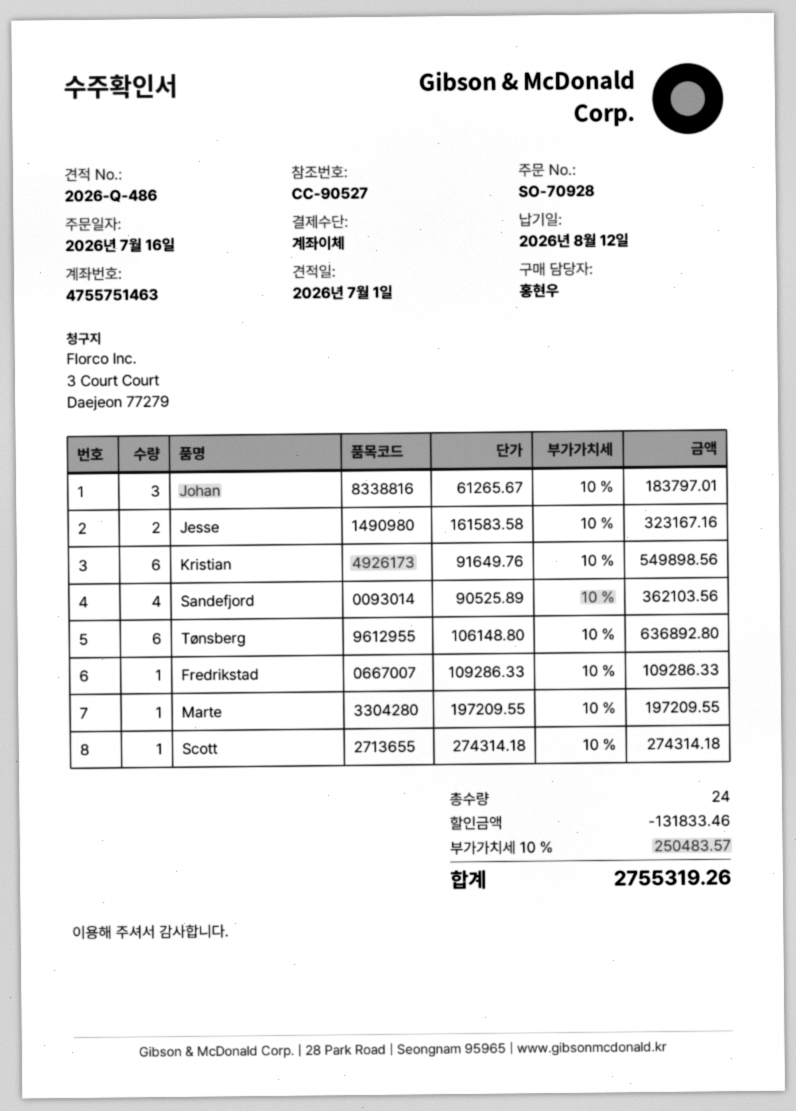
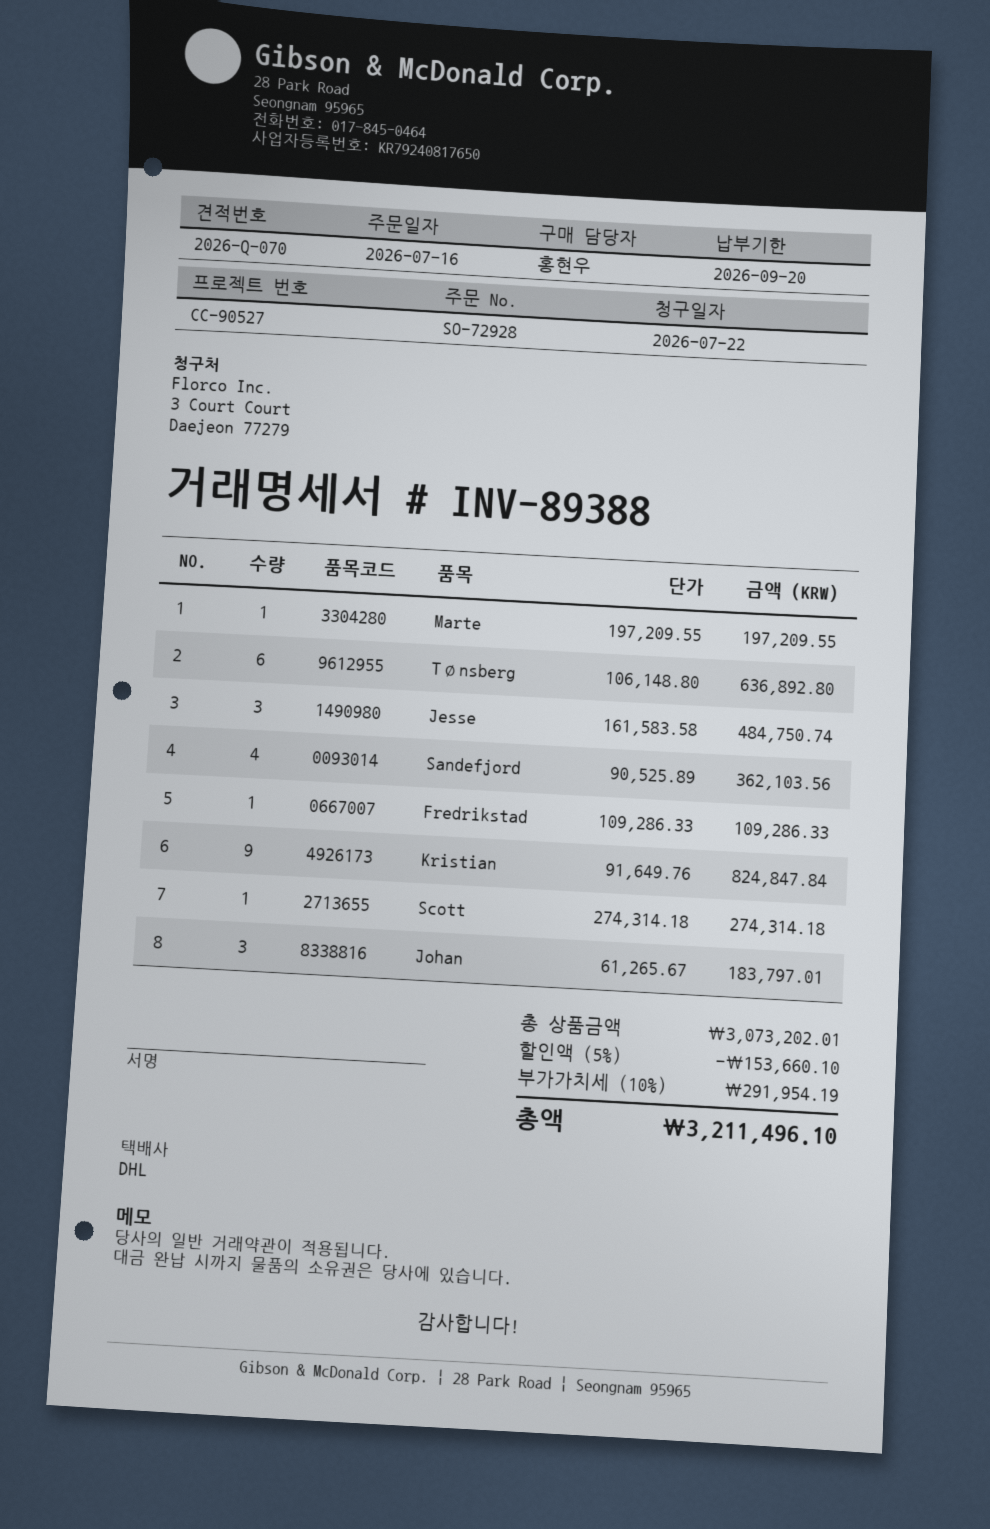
quote number: 2026-Q-486 -> 2026-Q-070
order number: SO-70928 -> SO-72928
Jesse: 2 x 161583.58 = 323167.16 -> 3 x 161583.58 = 484750.74
Kristian: 6 x 91649.76 = 549898.56 -> 9 x 91649.76 = 824847.84
discount: 131833.46 -> 153660.10
tax: 10% = 250483.57 -> 10% = 291954.19
total: 2755319.26 -> 3211496.10

